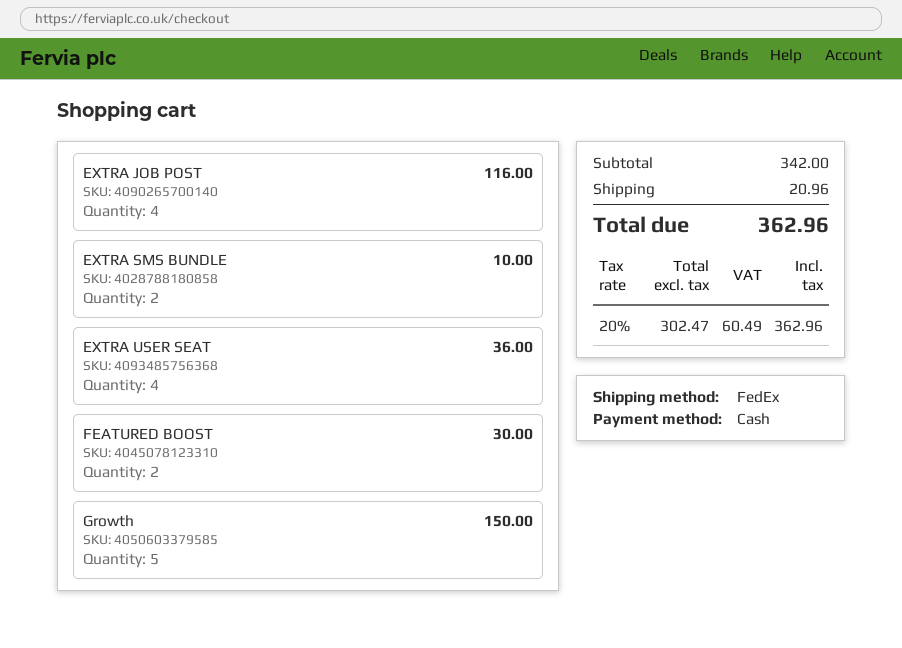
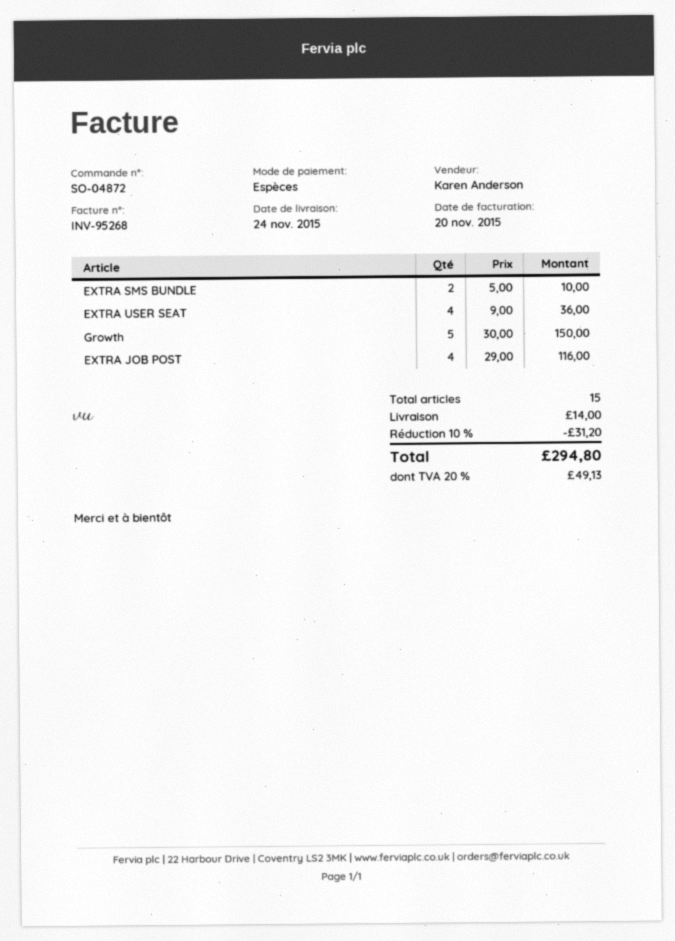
FEATURED BOOST: 2 for 30.00 -> none
discount: none -> 10% = 31.20
shipping: 20.96 -> 14.00
tax: 20% = 60.49 -> 20% = 49.13
total: 362.96 -> 294.80

